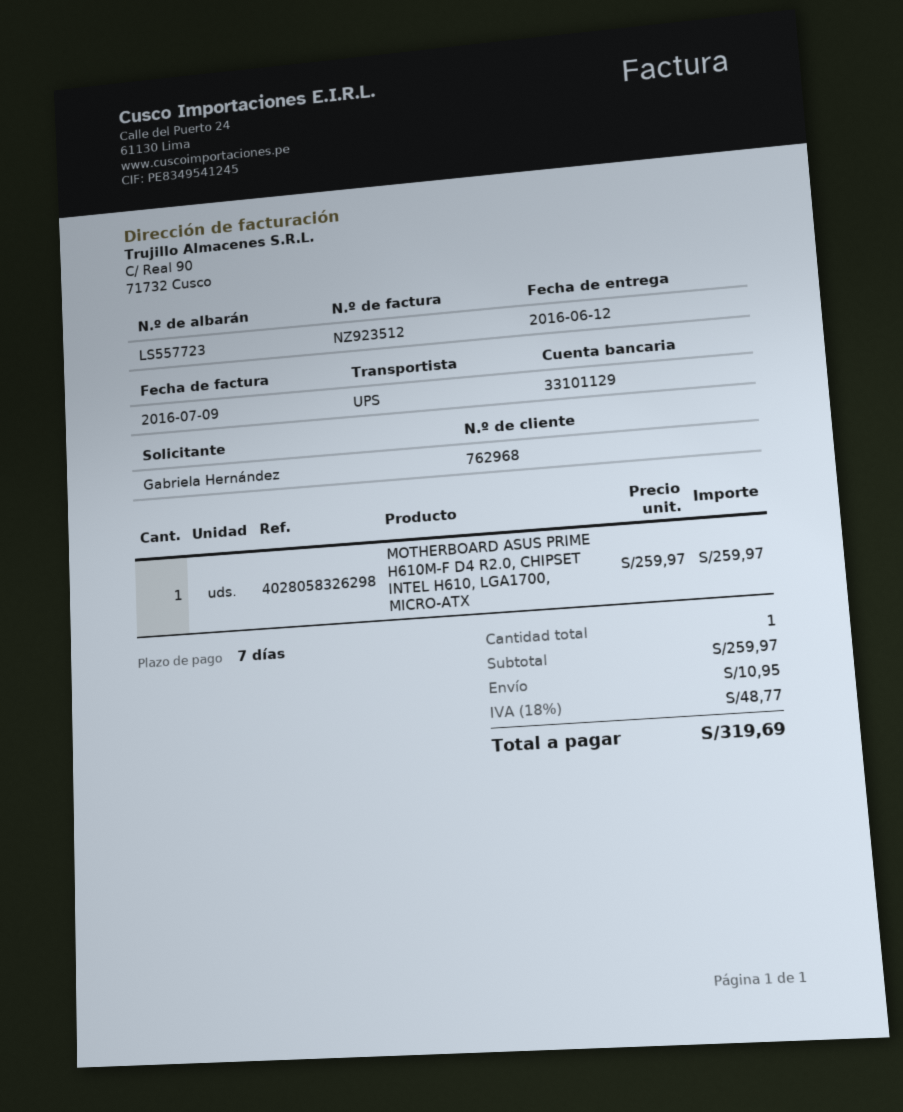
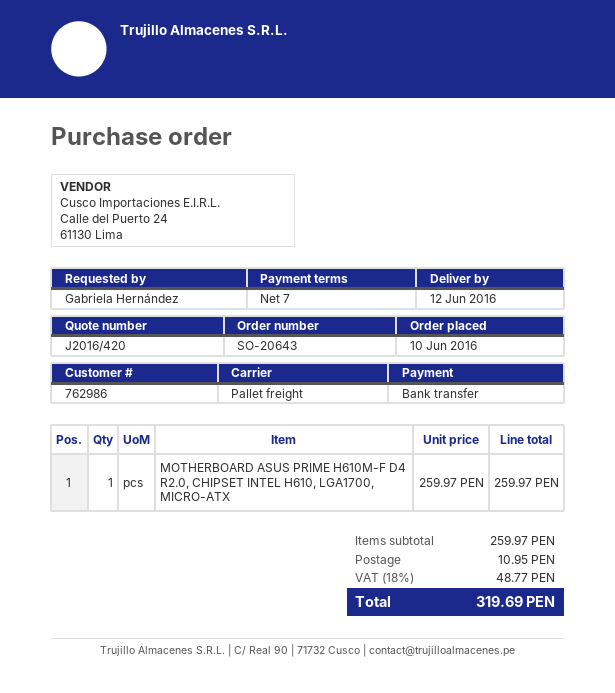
customer number: 762968 -> 762986
shipping method: UPS -> pallet freight

